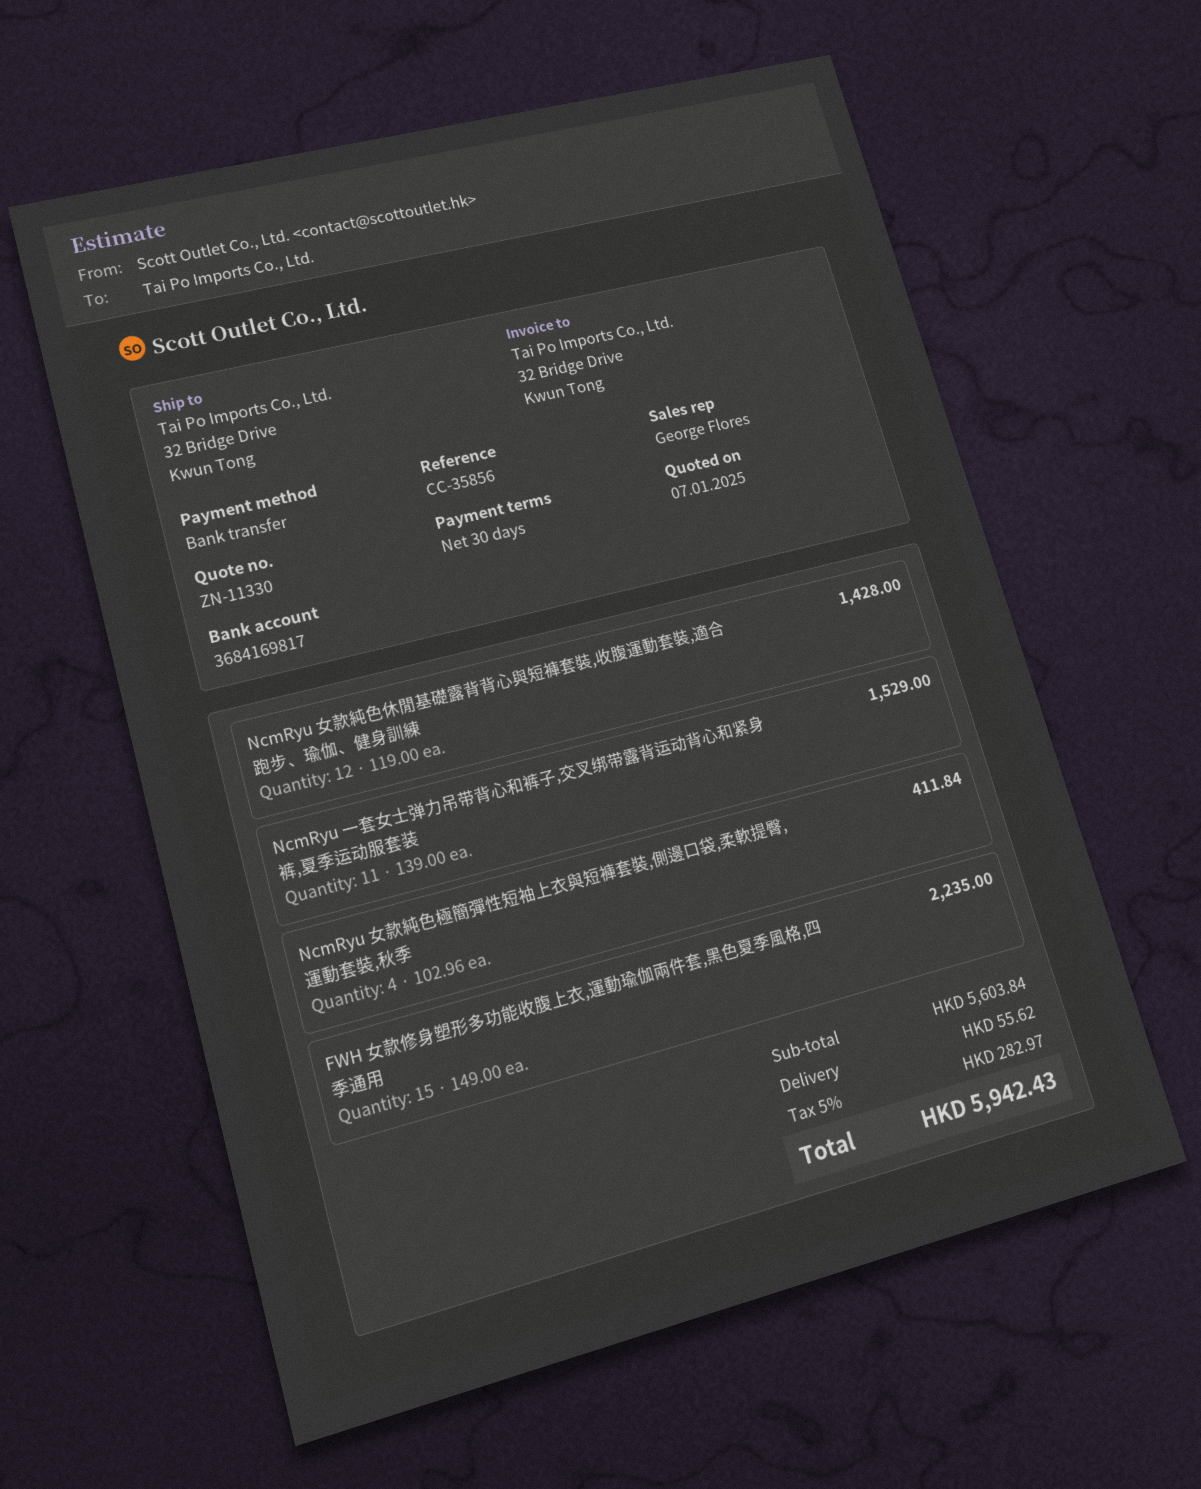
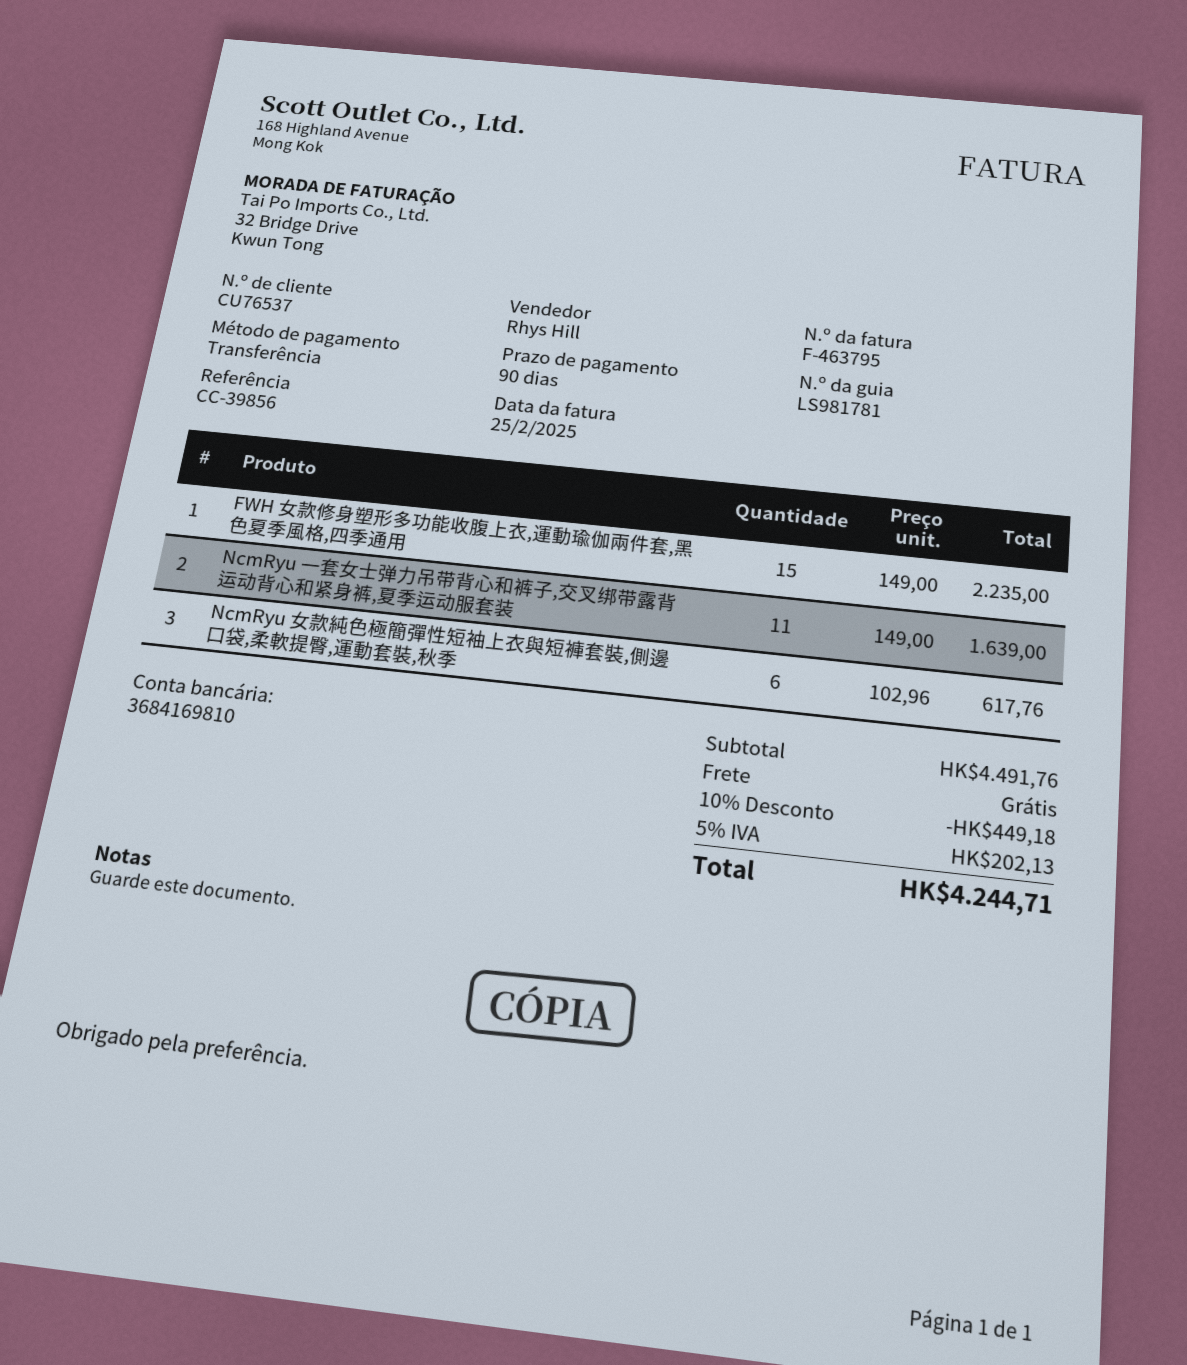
payment terms: 30 days -> 90 days
reference: CC-35856 -> CC-39856
sales rep: George Flores -> Rhys Hill
bank account: 3684169817 -> 3684169810
NcmRyu 女款純色休閒基礎露背背心與短褲套裝,收腹運動套裝,適合跑步、瑜伽、健身訓練: 12 x 119.00 = 1428.00 -> none
NcmRyu 一套女士弹力吊带背心和裤子,交叉绑带露背运动背心和紧身裤,夏季运动服套装: 11 x 139.00 = 1529.00 -> 11 x 149.00 = 1639.00
NcmRyu 女款純色極簡彈性短袖上衣與短褲套裝,側邊口袋,柔軟提臀,運動套裝,秋季: 4 x 102.96 = 411.84 -> 6 x 102.96 = 617.76
subtotal: 5603.84 -> 4491.76
discount: none -> 10% = 449.18
shipping: 55.62 -> 0.00
tax: 5% = 282.97 -> 5% = 202.13
total: 5942.43 -> 4244.71

